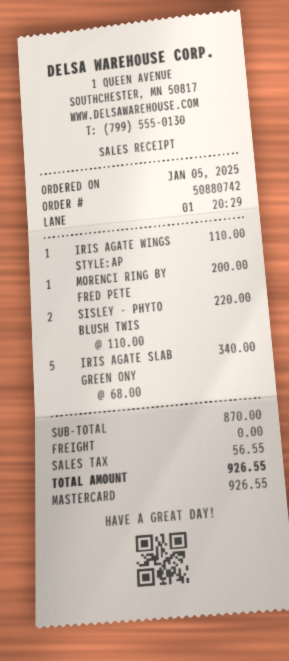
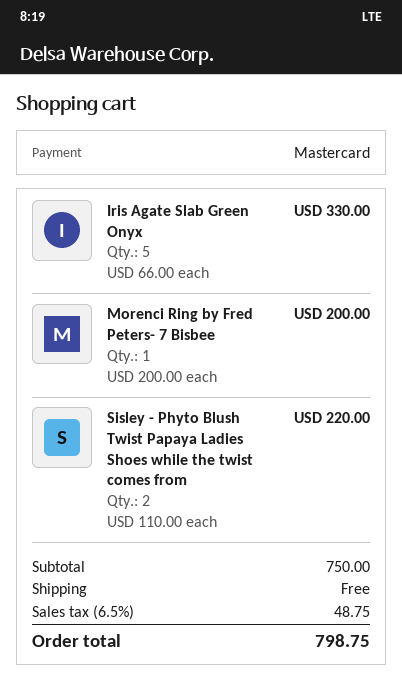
IRIS AGATE WINGS STYLE:AP: 1 x 110.00 = 110.00 -> none
IRIS AGATE SLAB GREEN ONY: 5 x 68.00 = 340.00 -> 5 x 66.00 = 330.00
subtotal: 870.00 -> 750.00
tax: 56.55 -> 48.75
total: 926.55 -> 798.75

